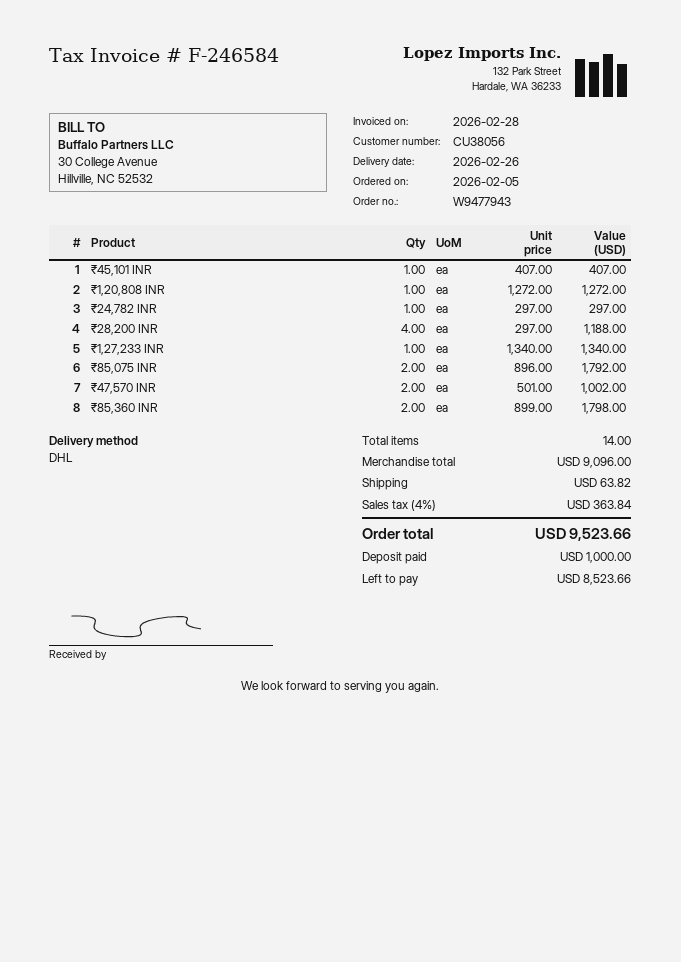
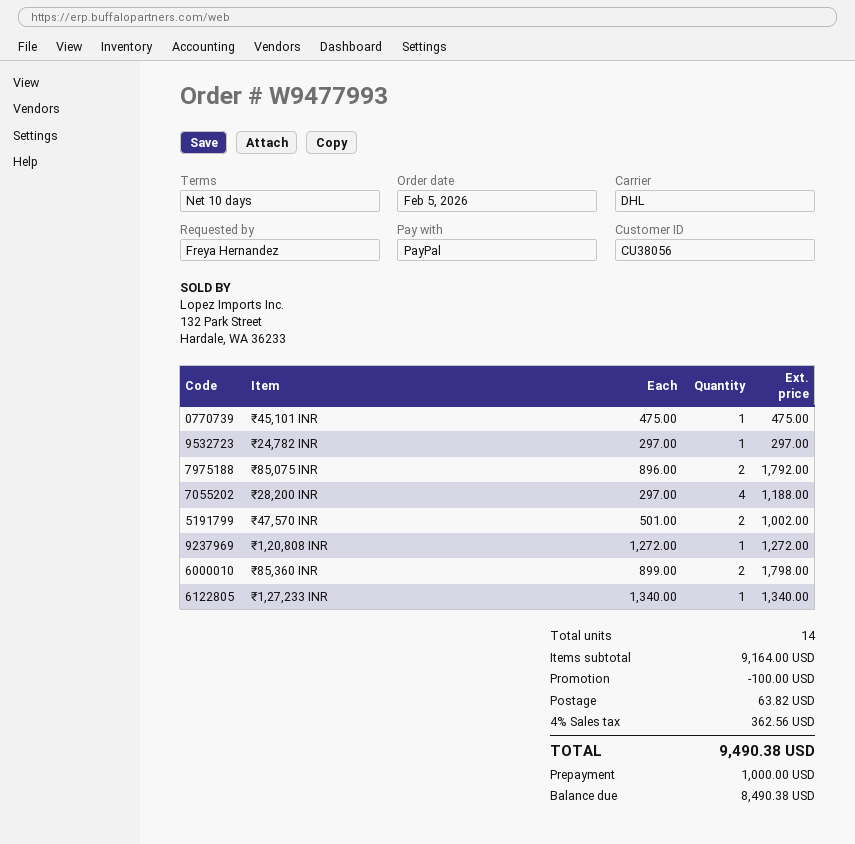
order number: W9477943 -> W9477993
₹45,101 INR: 1 x 407.00 = 407.00 -> 1 x 475.00 = 475.00
subtotal: 9096.00 -> 9164.00
discount: none -> 100.00
tax: 4% = 363.84 -> 4% = 362.56
total: 9523.66 -> 9490.38
balance: 8523.66 -> 8490.38

